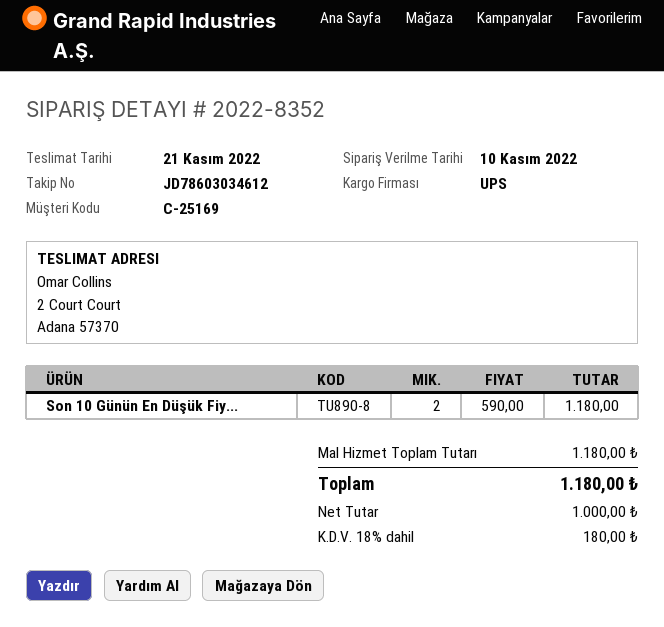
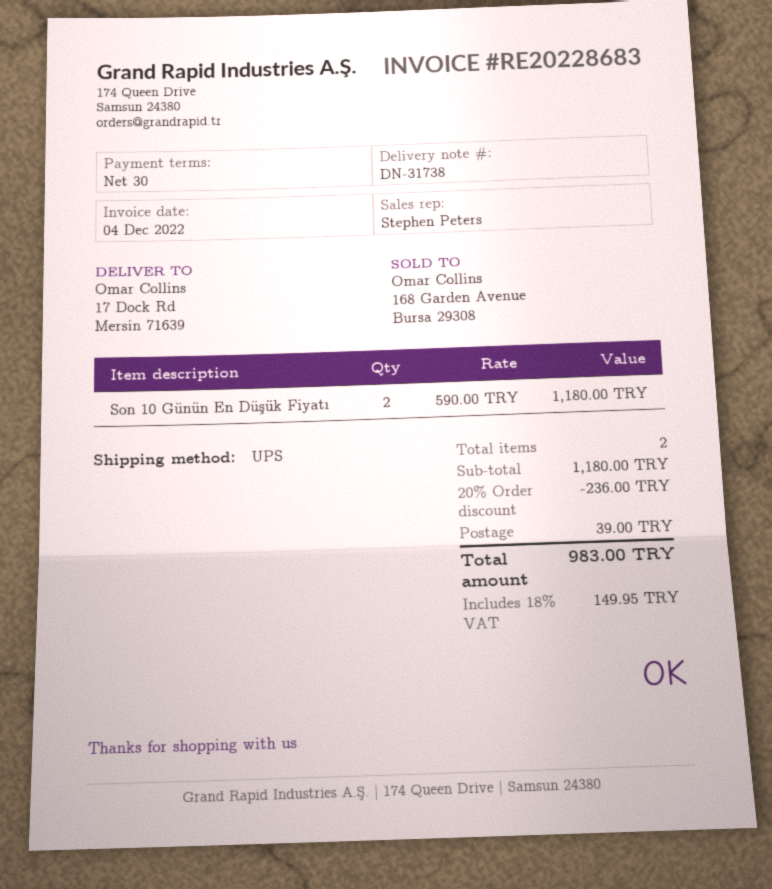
ship to: 2 Court Court, Adana 57370 -> 17 Dock Rd, Mersin 71639
discount: none -> 20% = 236.00
shipping: none -> 39.00
tax: 18% = 180.00 -> 18% = 149.95
total: 1180.00 -> 983.00

